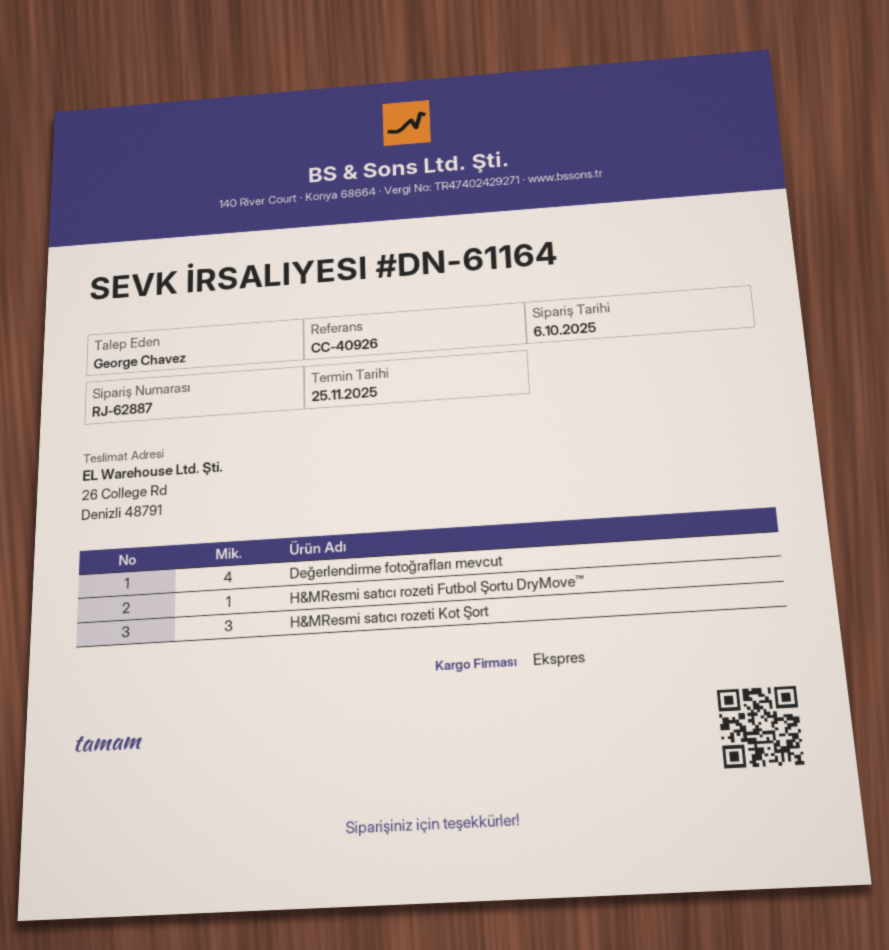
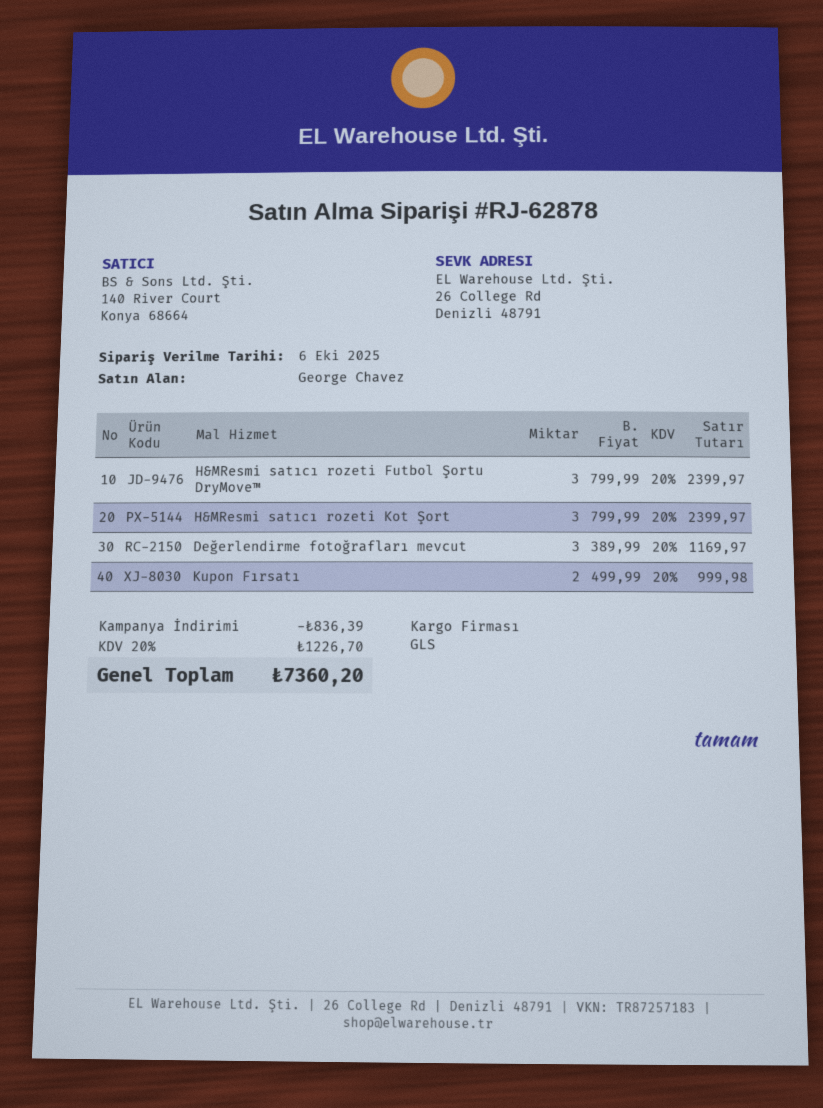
order number: RJ-62887 -> RJ-62878
shipping method: express -> GLS
Değerlendirme fotoğrafları mevcut: 4 -> 3
H&MResmi satıcı rozeti Futbol Şortu DryMove™: 1 -> 3
Kupon Fırsatı: none -> 2

